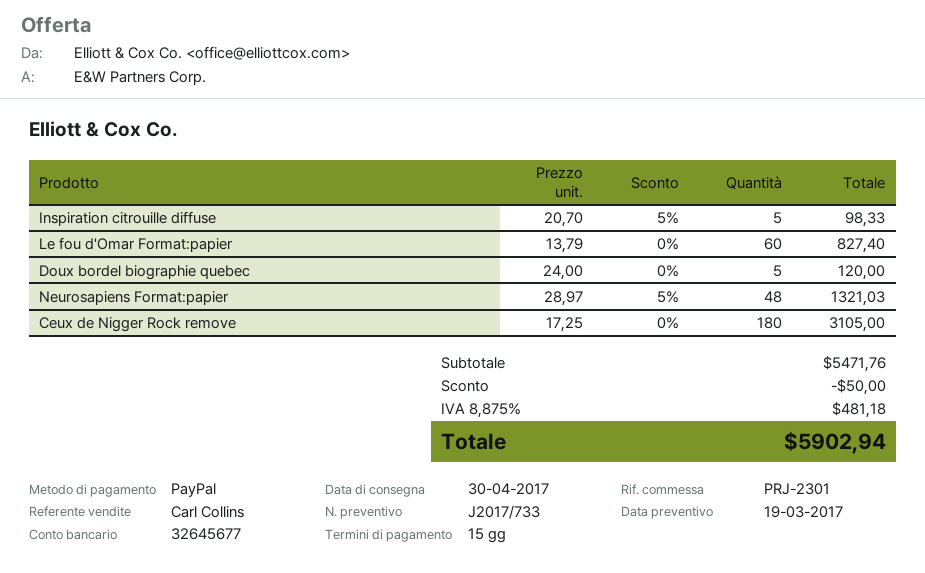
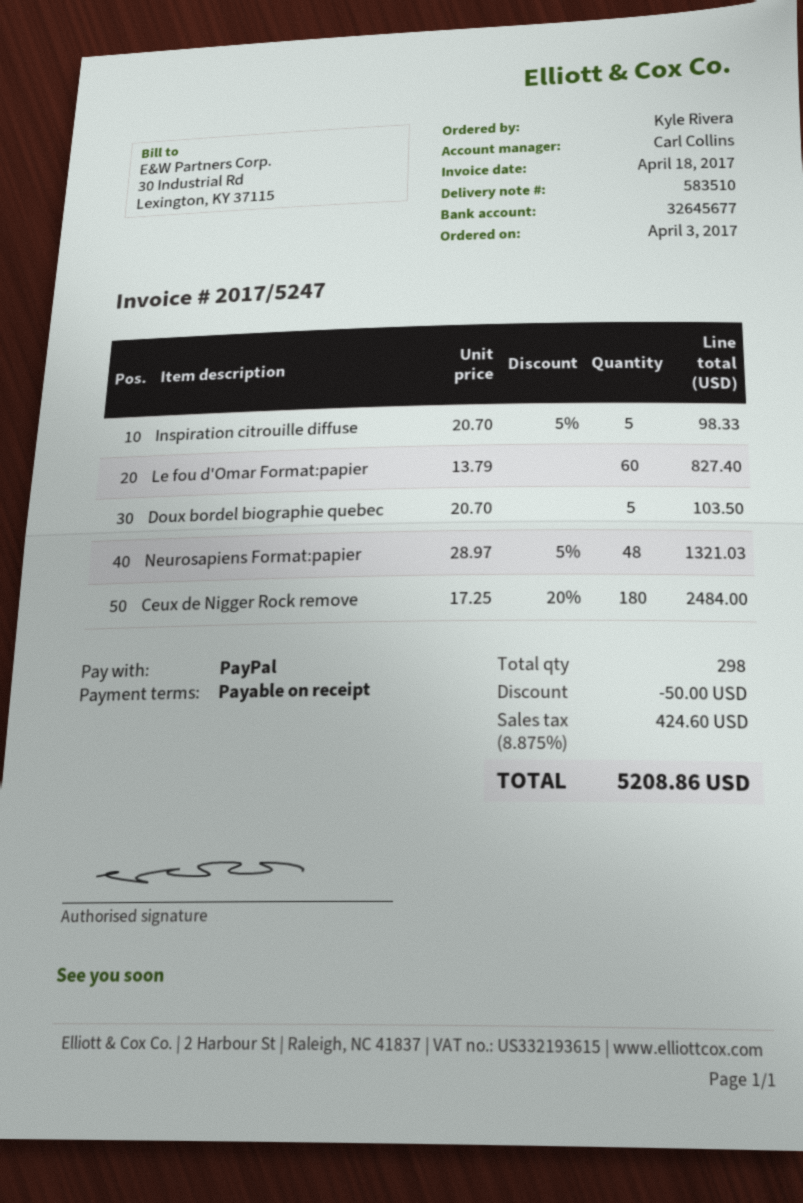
payment terms: 15 days -> on receipt
Doux bordel biographie quebec: 5 x 24.00 = 120.00 -> 5 x 20.70 = 103.50
Ceux de Nigger Rock remove: 180 x 17.25 = 3105.00 -> 180 x 17.25 - 20% = 2484.00
tax: 8.875% = 481.18 -> 8.875% = 424.60
total: 5902.94 -> 5208.86

